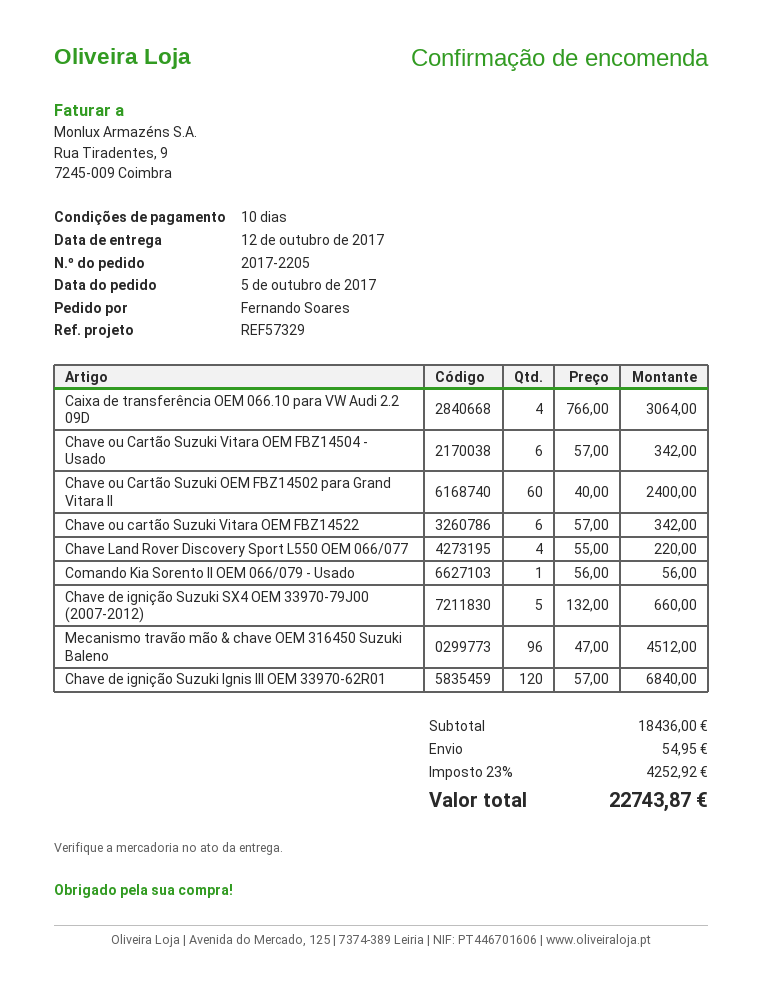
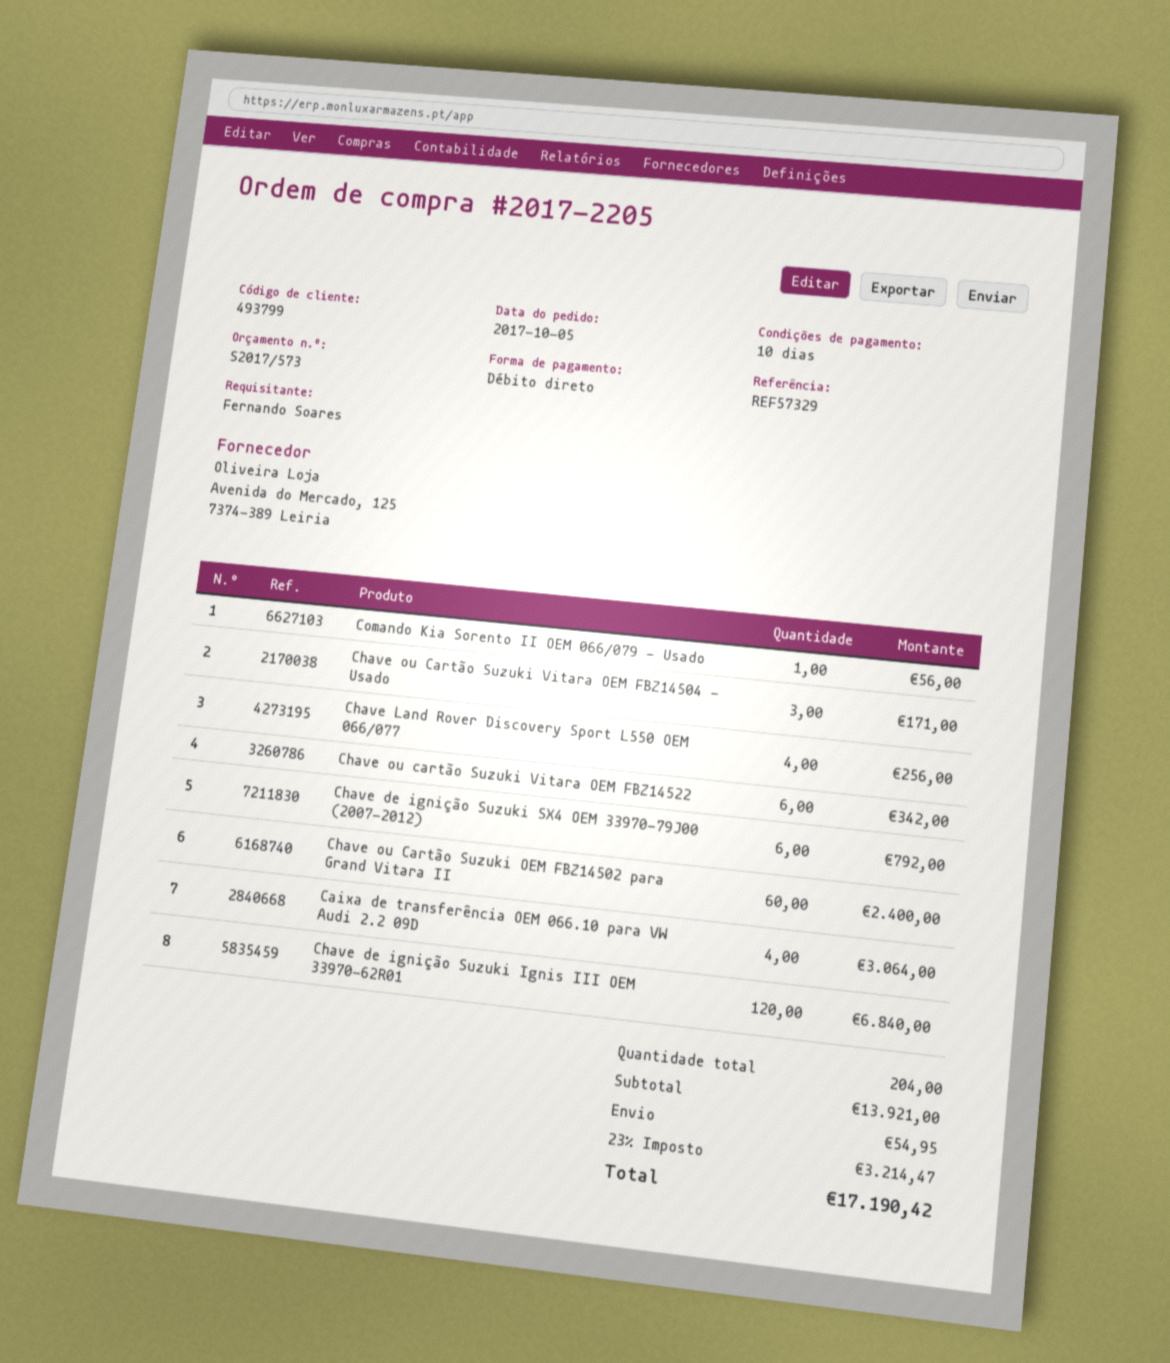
Chave ou Cartão Suzuki Vitara OEM FBZ14504 - Usado: 6 for 342.00 -> 3 for 171.00
Chave Land Rover Discovery Sport L550 OEM 066/077: 4 for 220.00 -> 4 for 256.00
Chave de ignição Suzuki SX4 OEM 33970-79J00 (2007-2012): 5 for 660.00 -> 6 for 792.00
Mecanismo travão mão & chave OEM 316450 Suzuki Baleno: 96 for 4512.00 -> none
subtotal: 18436.00 -> 13921.00
tax: 23% = 4252.92 -> 23% = 3214.47
total: 22743.87 -> 17190.42

